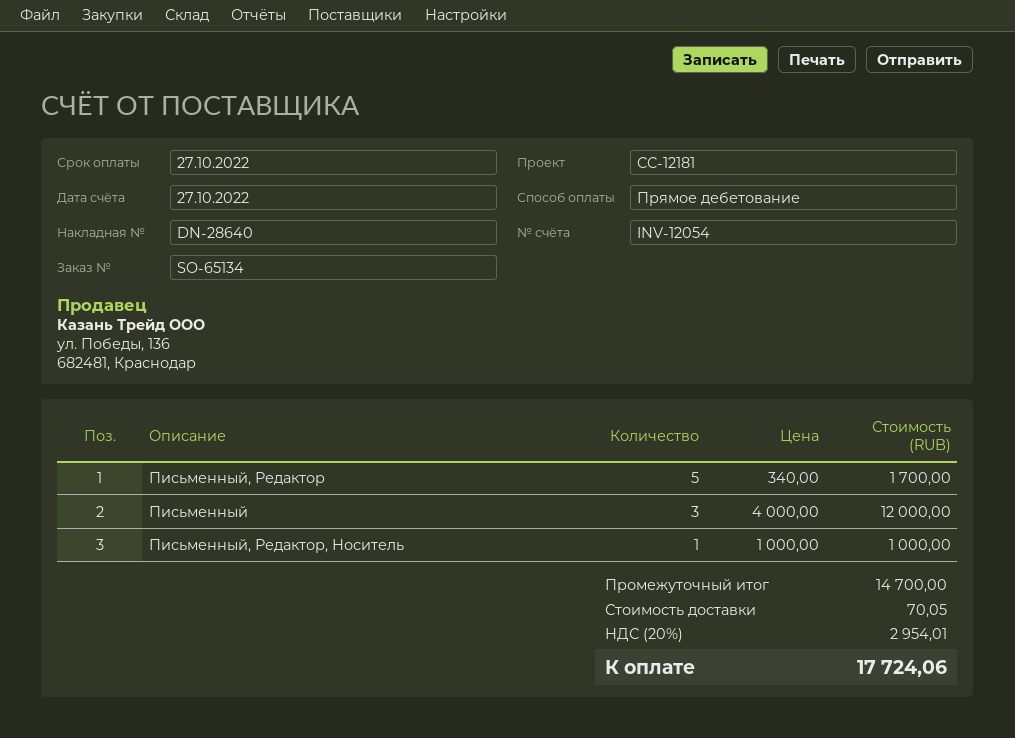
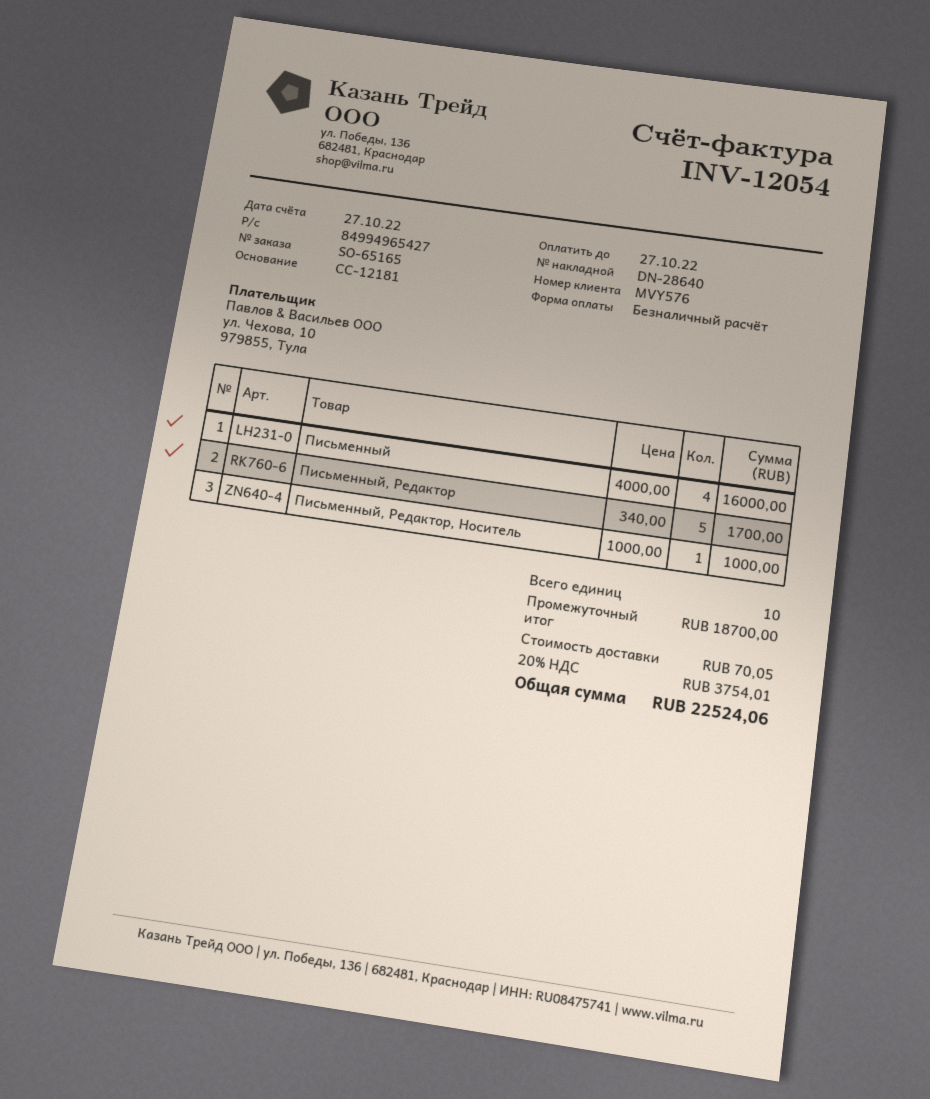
order number: SO-65134 -> SO-65165
payment method: direct debit -> bank transfer
Письменный: 3 x 4000.00 = 12000.00 -> 4 x 4000.00 = 16000.00
subtotal: 14700.00 -> 18700.00
tax: 20% = 2954.01 -> 20% = 3754.01
total: 17724.06 -> 22524.06

